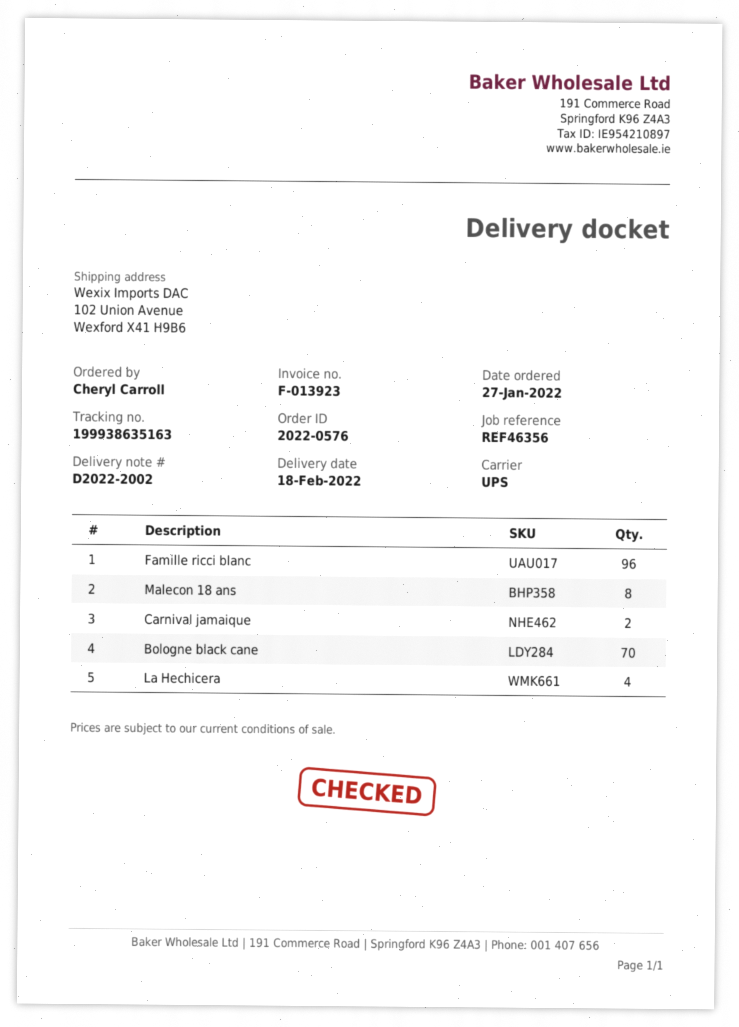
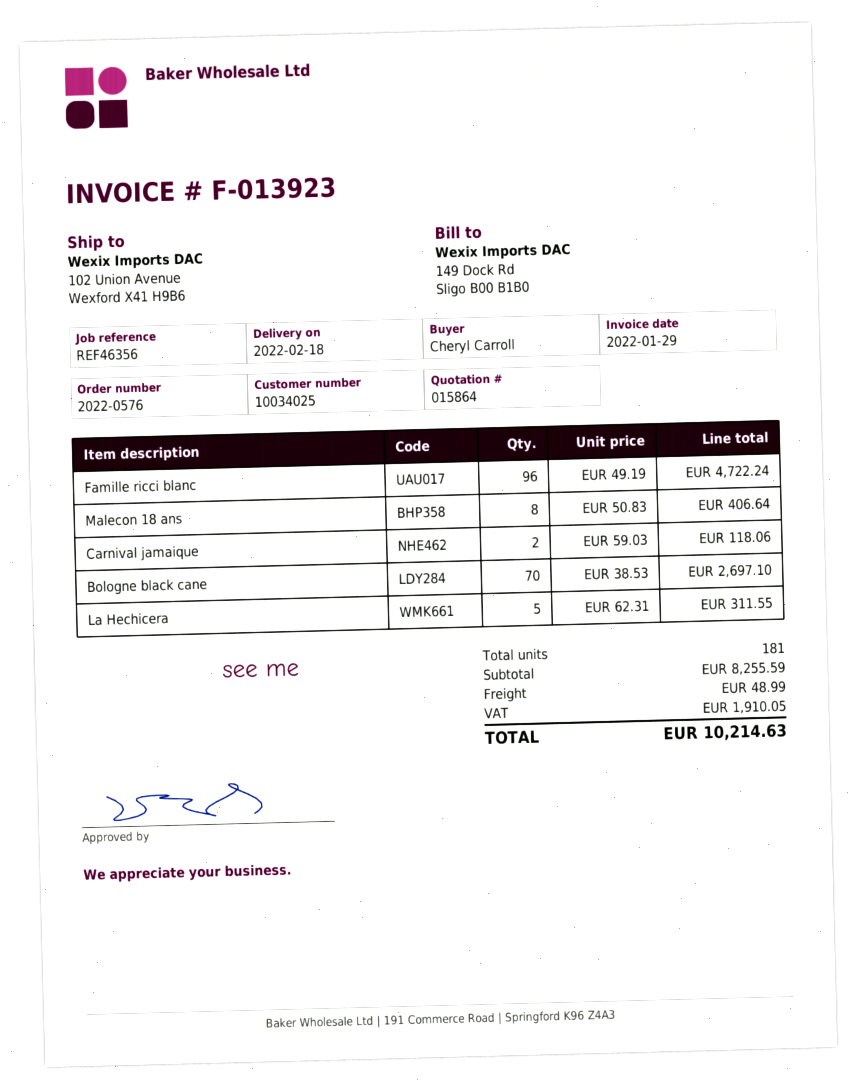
La Hechicera: 4 -> 5

